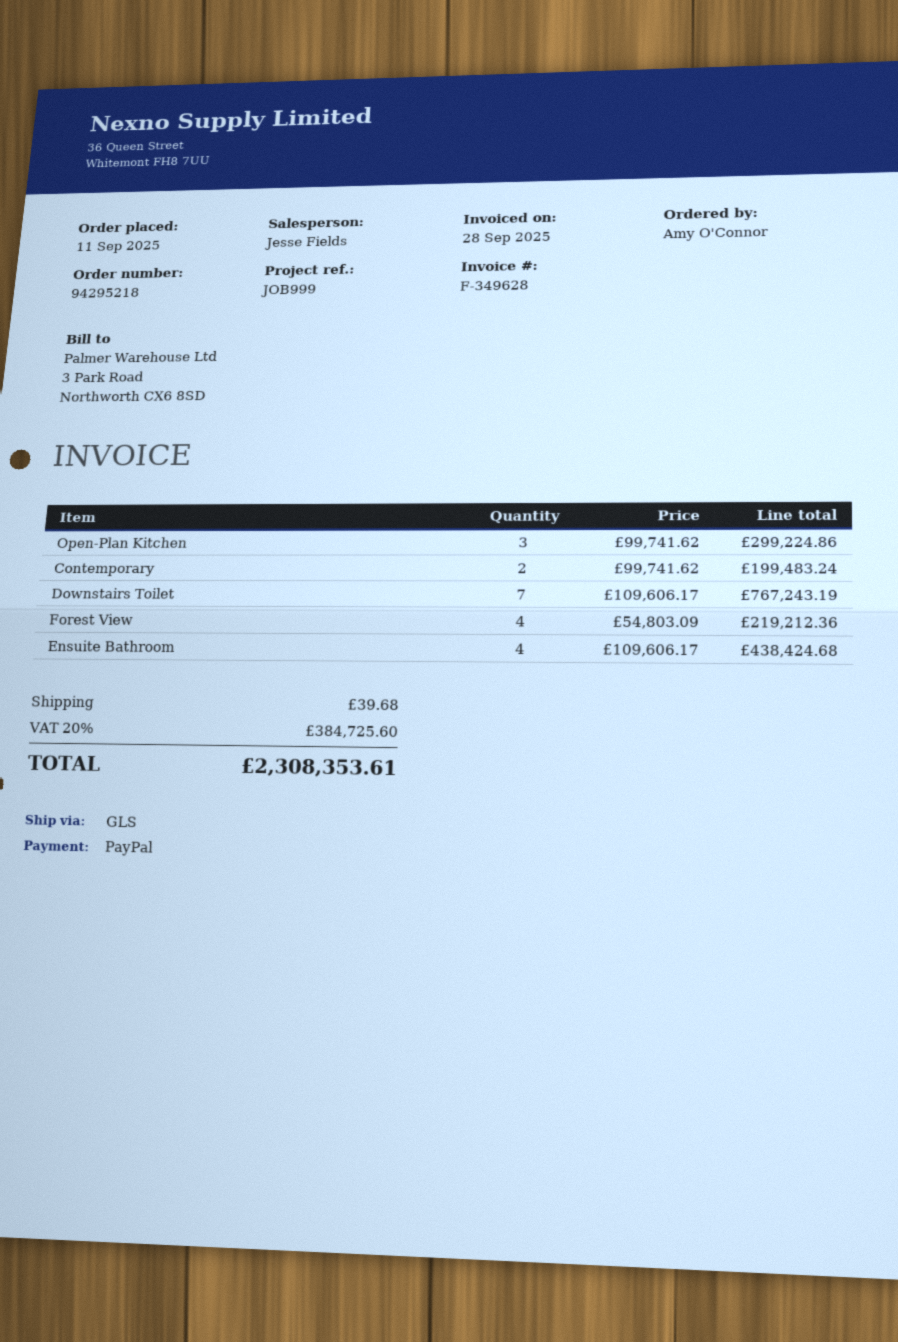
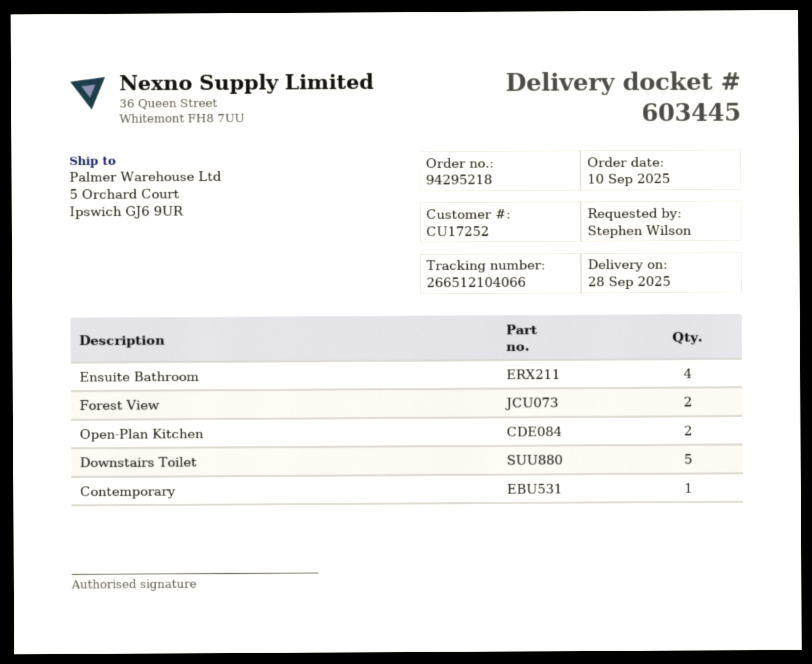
order date: 2025-09-11 -> 2025-09-10
ordered by: Amy O'Connor -> Stephen Wilson
Open-Plan Kitchen: 3 -> 2
Contemporary: 2 -> 1
Downstairs Toilet: 7 -> 5
Forest View: 4 -> 2

